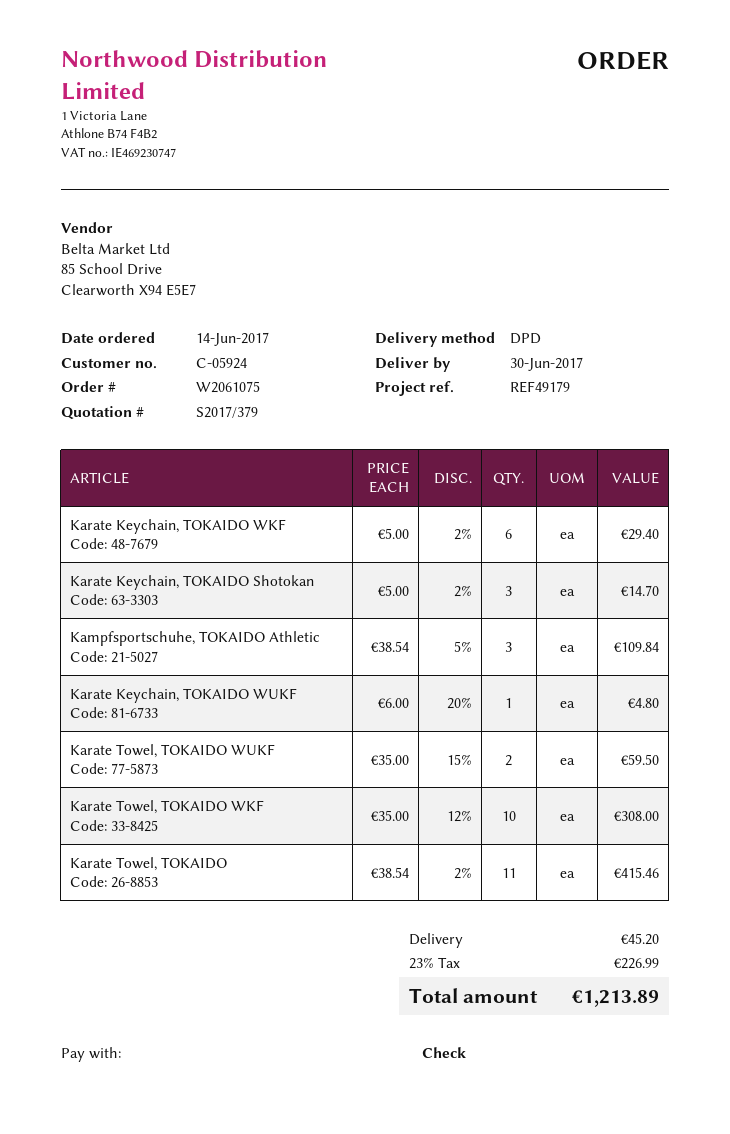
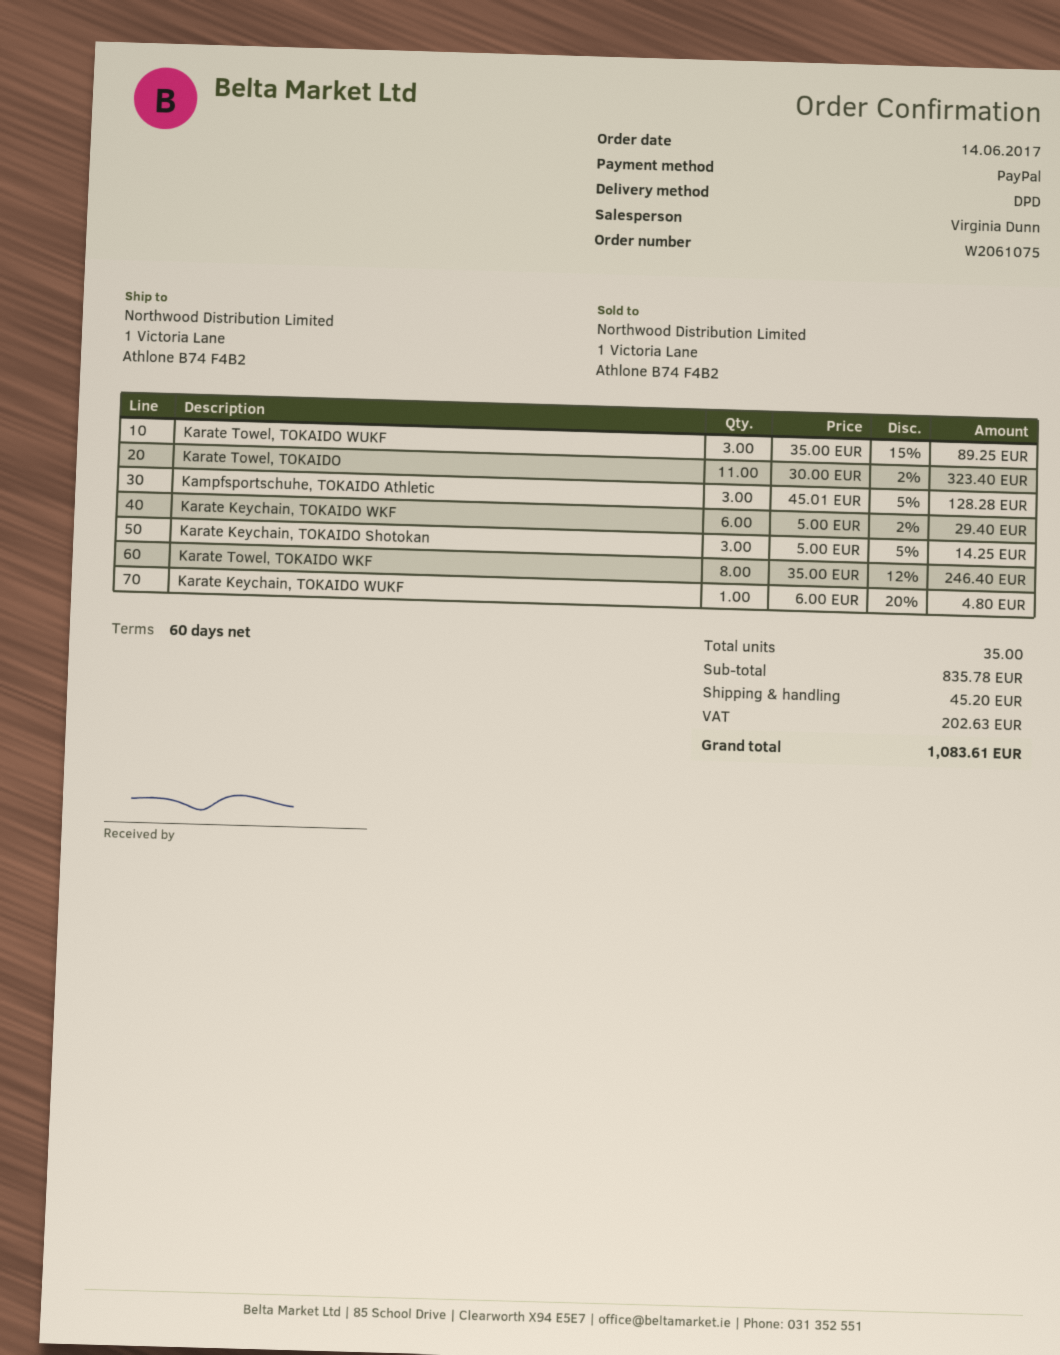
payment method: cheque -> PayPal
Karate Keychain, TOKAIDO Shotokan: 3 x 5.00 - 2% = 14.70 -> 3 x 5.00 - 5% = 14.25
Kampfsportschuhe, TOKAIDO Athletic: 3 x 38.54 - 5% = 109.84 -> 3 x 45.01 - 5% = 128.28
Karate Towel, TOKAIDO WUKF: 2 x 35.00 - 15% = 59.50 -> 3 x 35.00 - 15% = 89.25
Karate Towel, TOKAIDO WKF: 10 x 35.00 - 12% = 308.00 -> 8 x 35.00 - 12% = 246.40
Karate Towel, TOKAIDO: 11 x 38.54 - 2% = 415.46 -> 11 x 30.00 - 2% = 323.40
tax: 226.99 -> 202.63
total: 1213.89 -> 1083.61

